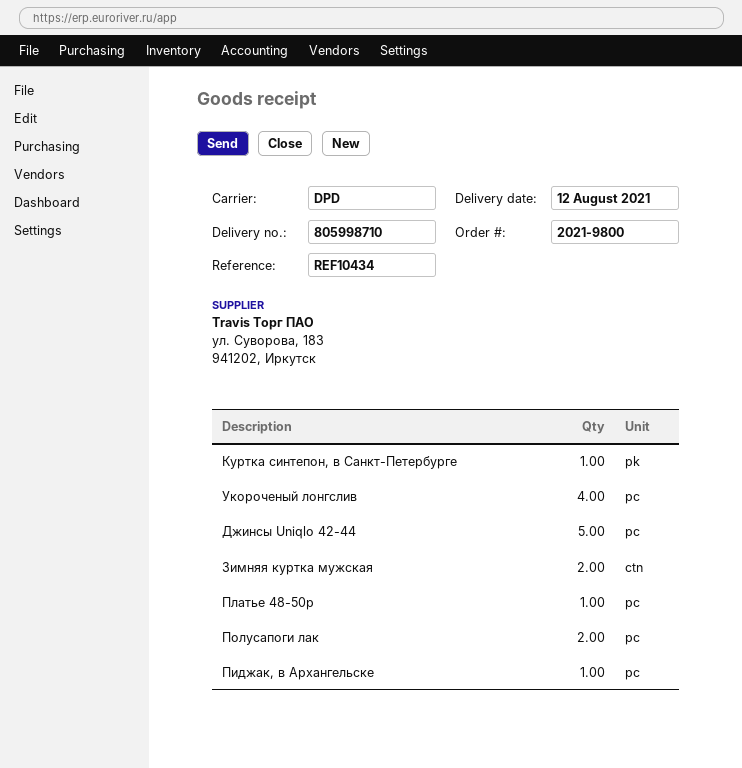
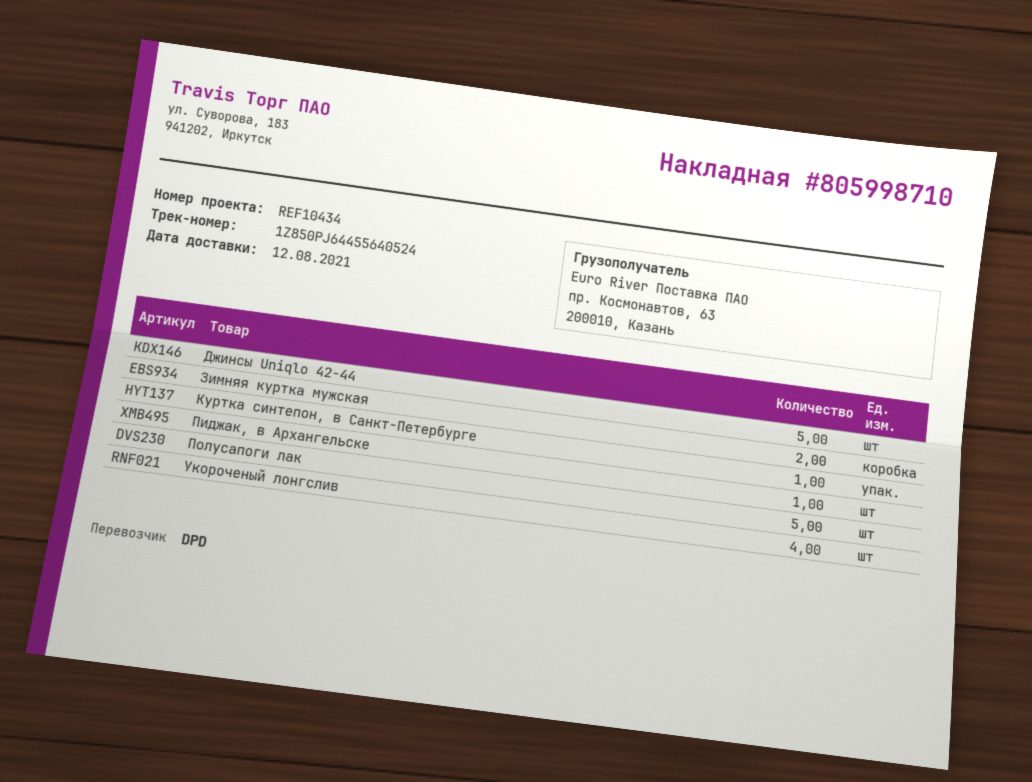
Платье 48-50р: 1 -> none
Полусапоги лак: 2 -> 5

